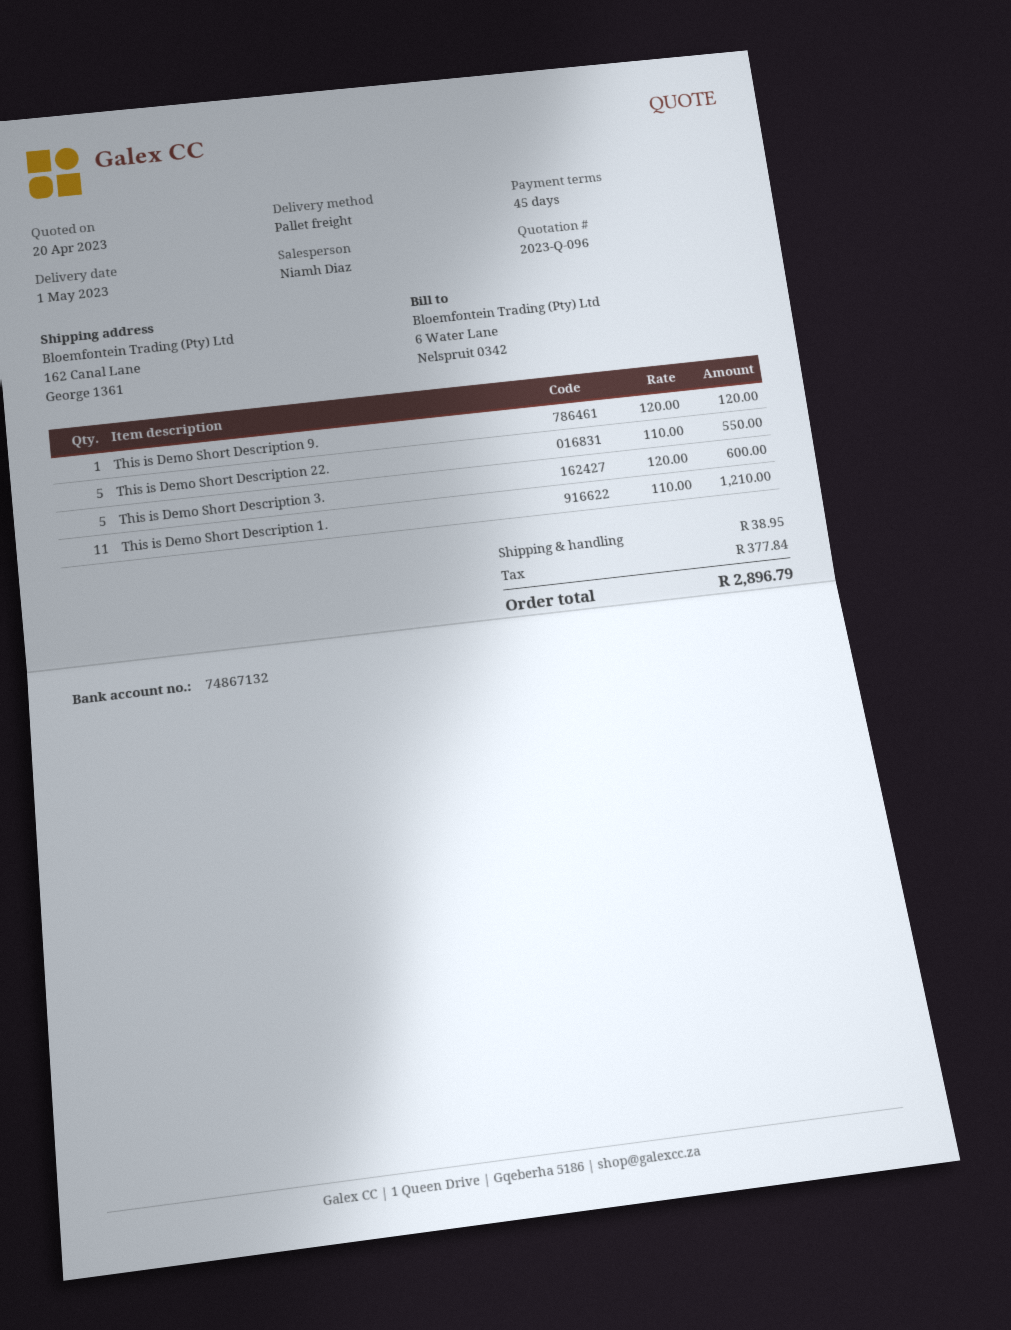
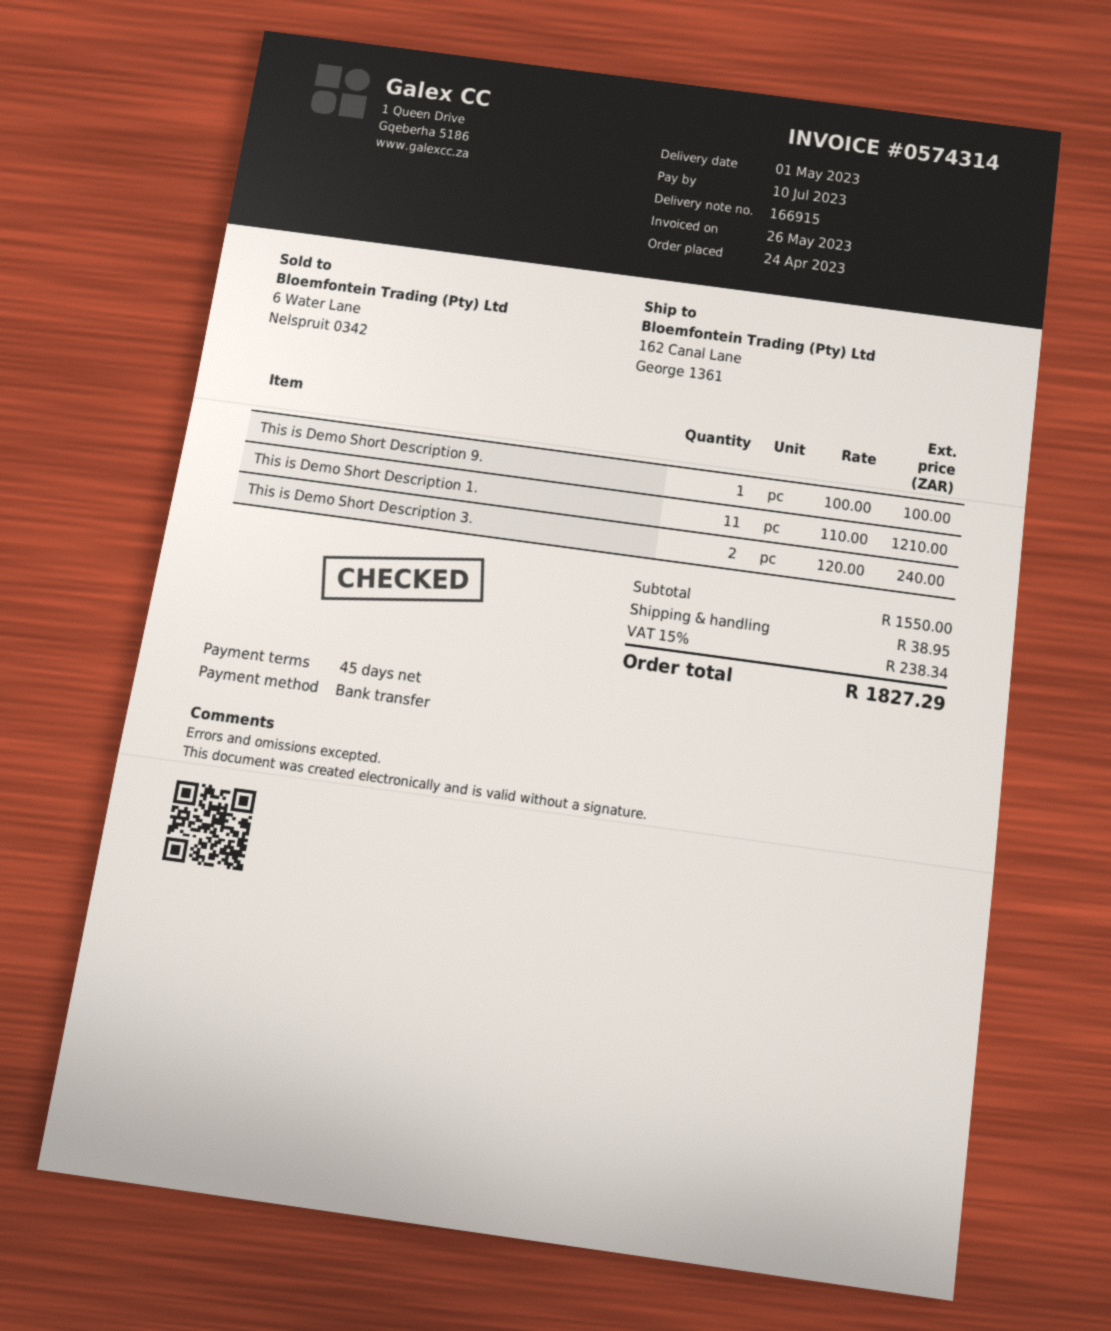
This is Demo Short Description 9.: 1 x 120.00 = 120.00 -> 1 x 100.00 = 100.00
This is Demo Short Description 22.: 5 x 110.00 = 550.00 -> none
This is Demo Short Description 3.: 5 x 120.00 = 600.00 -> 2 x 120.00 = 240.00
tax: 377.84 -> 238.34
total: 2896.79 -> 1827.29

